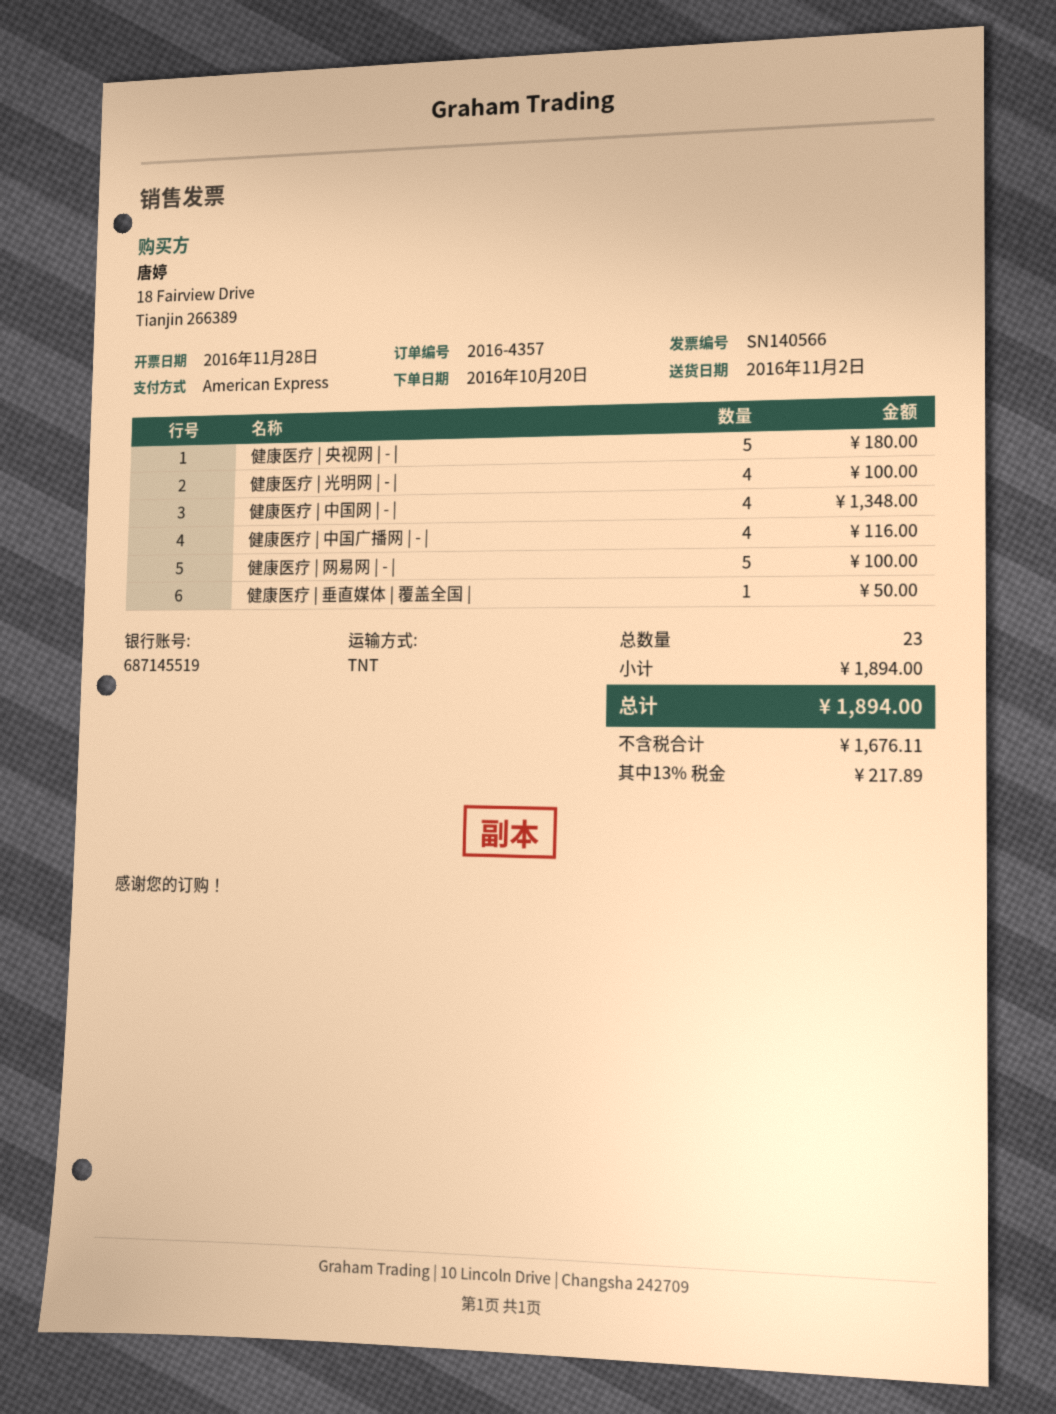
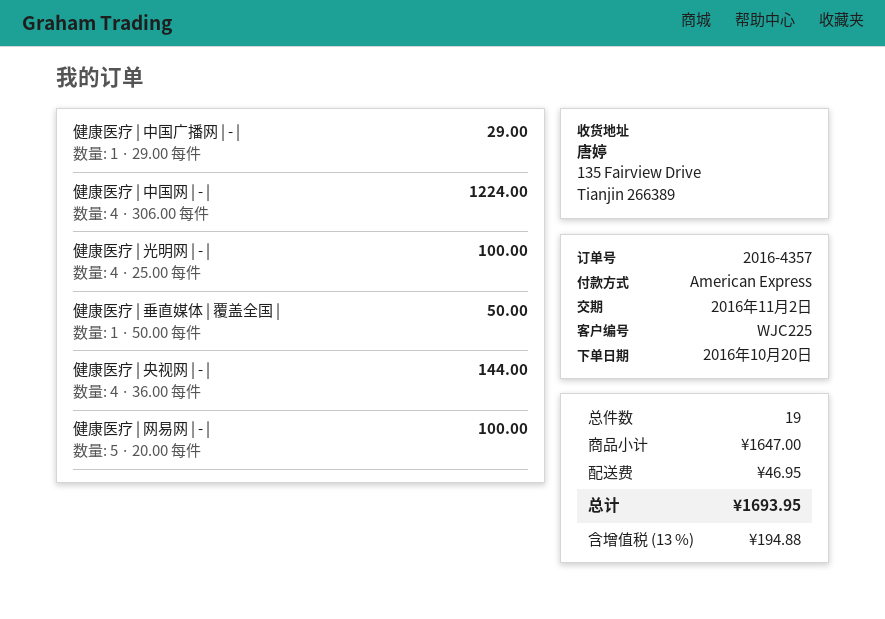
健康医疗 | 央视网 | - |: 5 for 180.00 -> 4 for 144.00
健康医疗 | 中国网 | - |: 4 for 1348.00 -> 4 for 1224.00
健康医疗 | 中国广播网 | - |: 4 for 116.00 -> 1 for 29.00
total quantity: 23 -> 19
subtotal: 1894.00 -> 1647.00
shipping: none -> 46.95
tax: 13% = 217.89 -> 13% = 194.88
total: 1894.00 -> 1693.95

